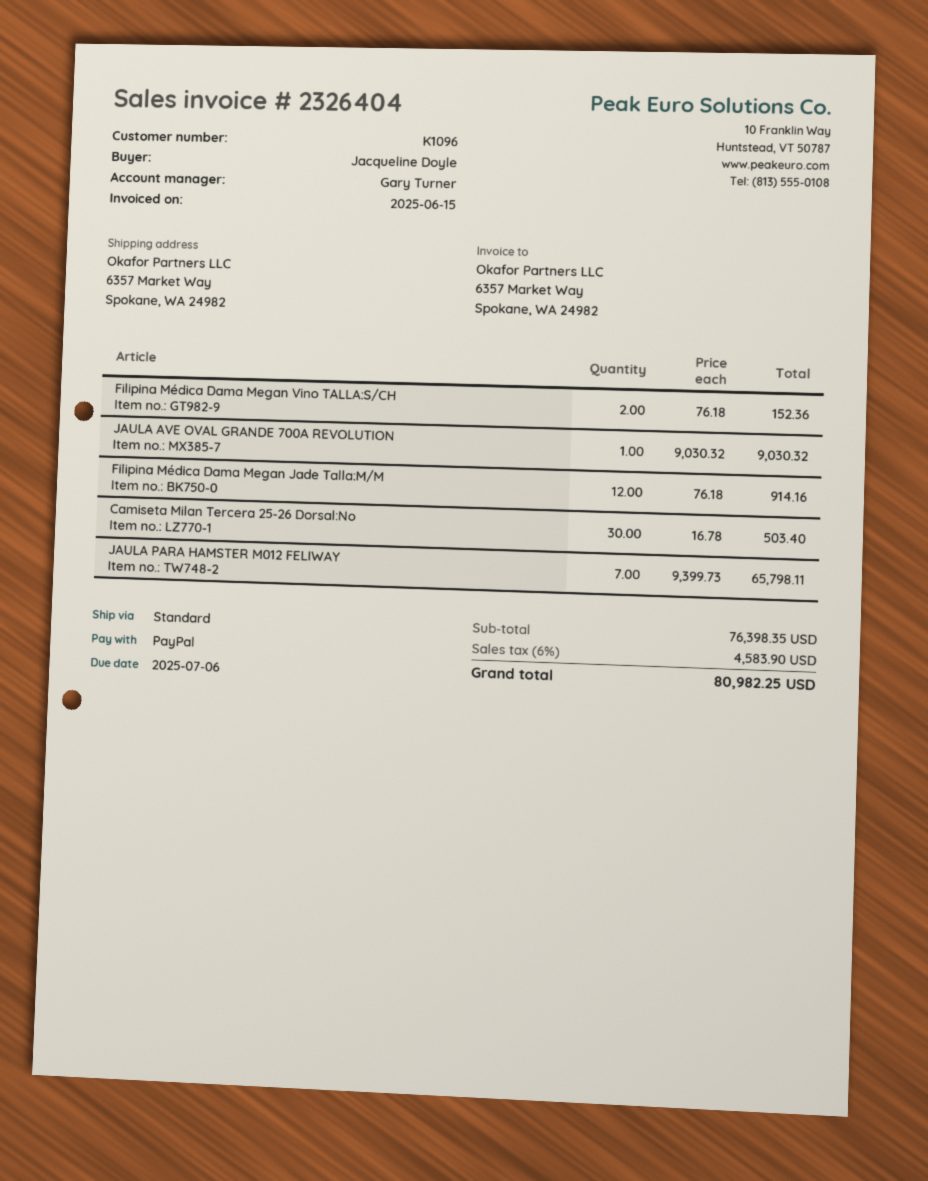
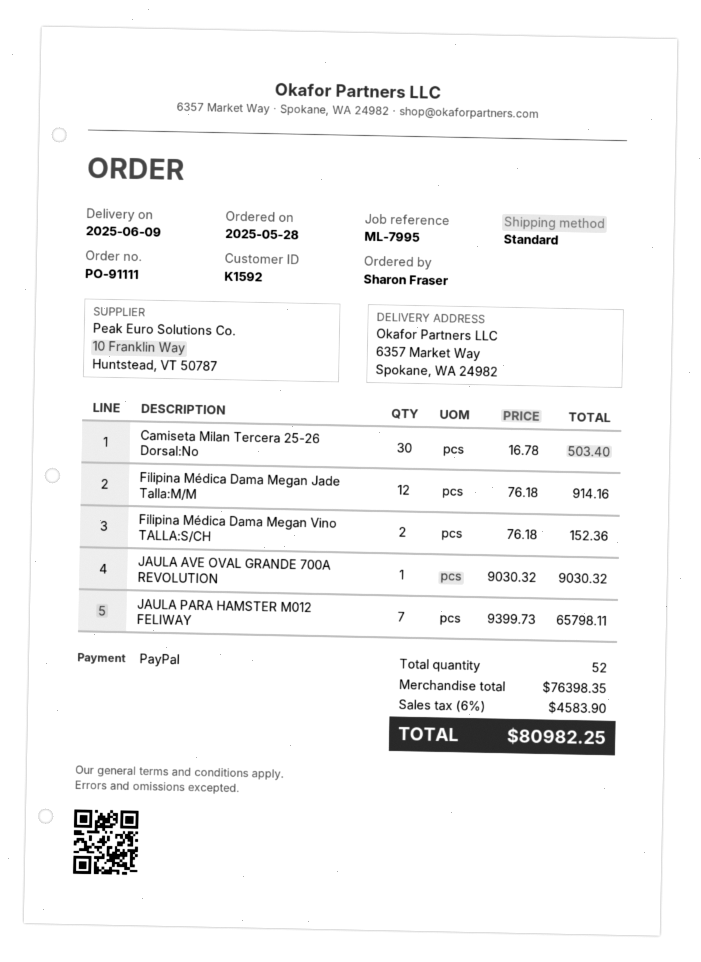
customer number: K1096 -> K1592
ordered by: Jacqueline Doyle -> Sharon Fraser

